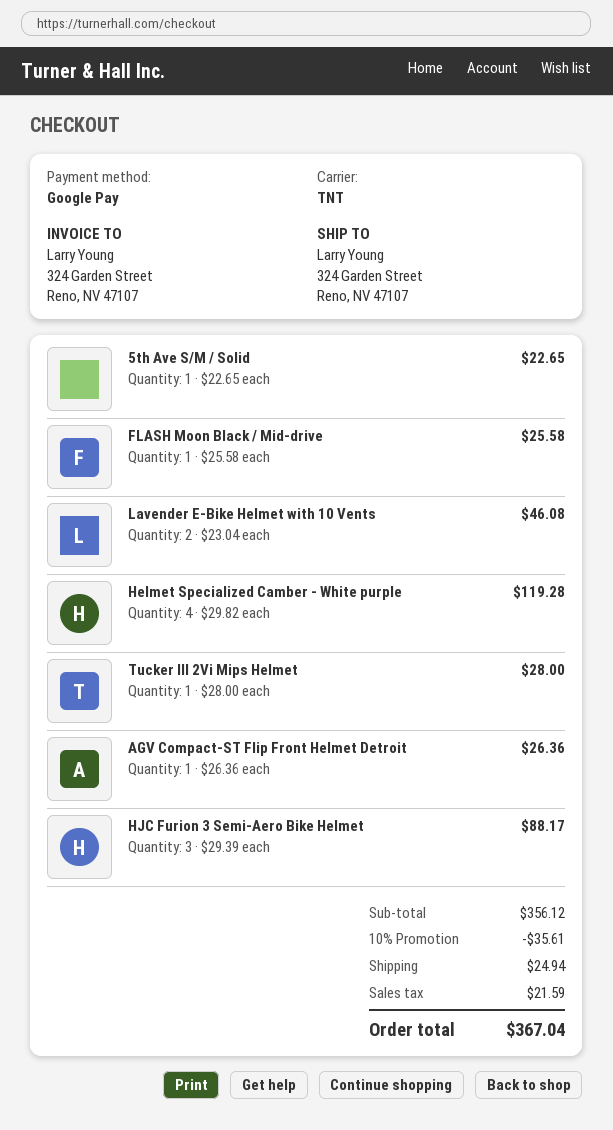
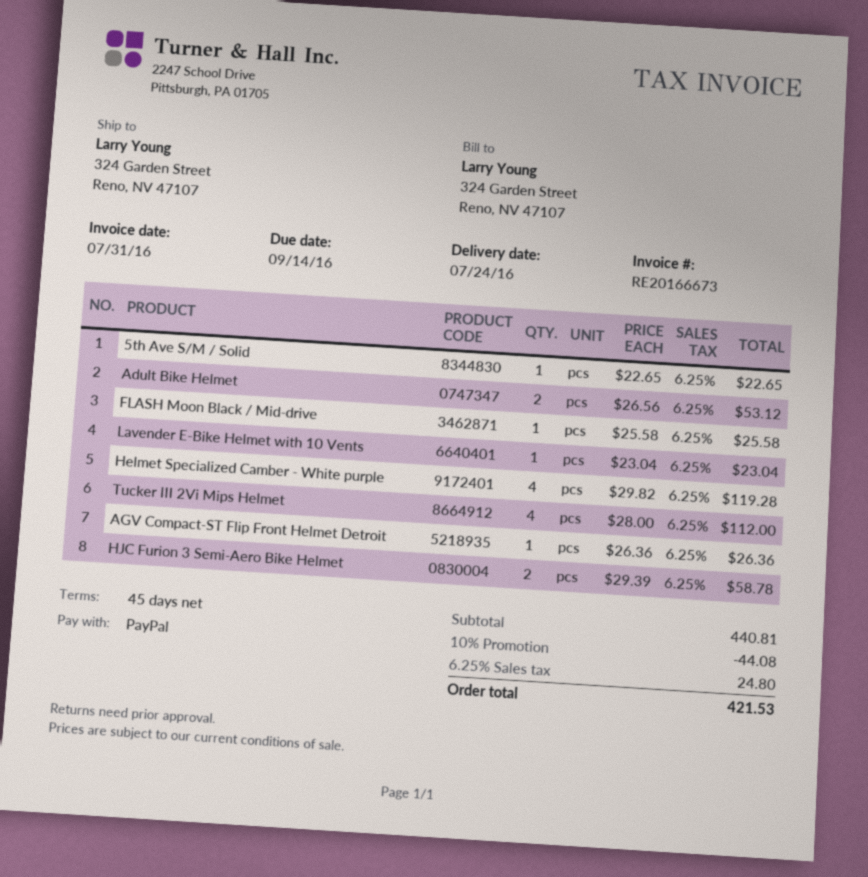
payment method: Google Pay -> PayPal
Lavender E-Bike Helmet with 10 Vents: 2 x 23.04 = 46.08 -> 1 x 23.04 = 23.04
Tucker III 2Vi Mips Helmet: 1 x 28.00 = 28.00 -> 4 x 28.00 = 112.00
HJC Furion 3 Semi-Aero Bike Helmet: 3 x 29.39 = 88.17 -> 2 x 29.39 = 58.78
Adult Bike Helmet: none -> 2 x 26.56 = 53.12
subtotal: 356.12 -> 440.81
discount: 10% = 35.61 -> 10% = 44.08
shipping: 24.94 -> none
tax: 21.59 -> 24.80
total: 367.04 -> 421.53

